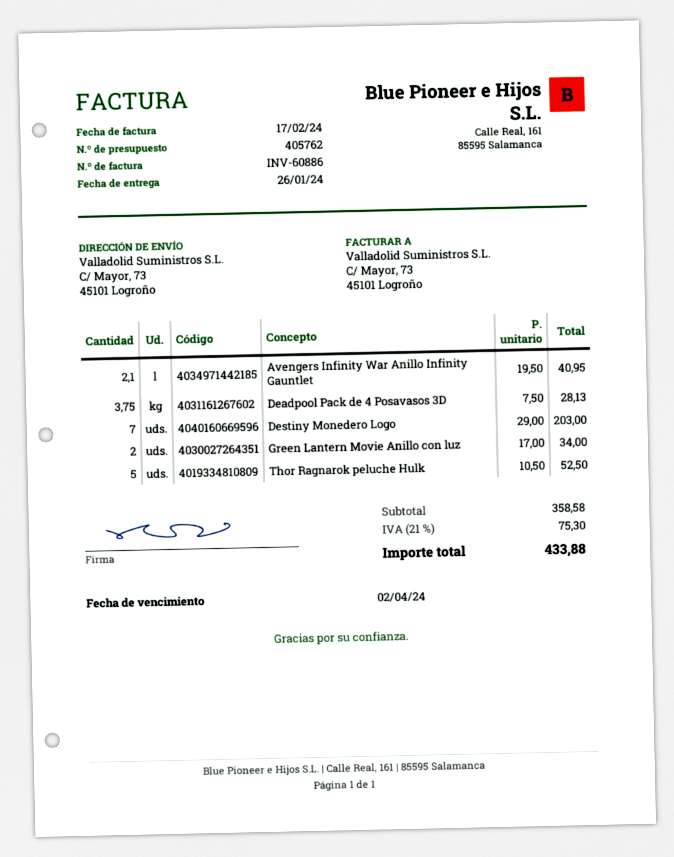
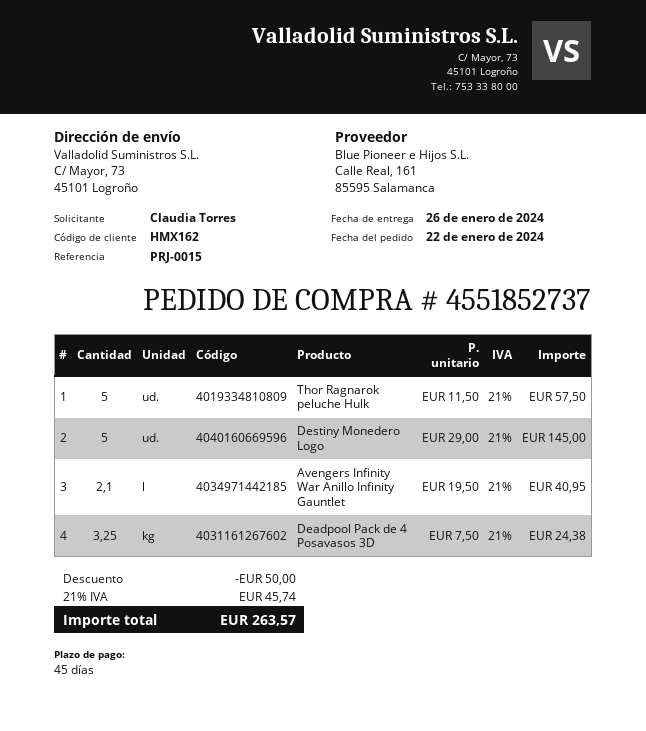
Deadpool Pack de 4 Posavasos 3D: 3.75 x 7.50 = 28.13 -> 3.25 x 7.50 = 24.38
Destiny Monedero Logo: 7 x 29.00 = 203.00 -> 5 x 29.00 = 145.00
Green Lantern Movie Anillo con luz: 2 x 17.00 = 34.00 -> none
Thor Ragnarok peluche Hulk: 5 x 10.50 = 52.50 -> 5 x 11.50 = 57.50
discount: none -> 50.00
tax: 21% = 75.30 -> 21% = 45.74
total: 433.88 -> 263.57

